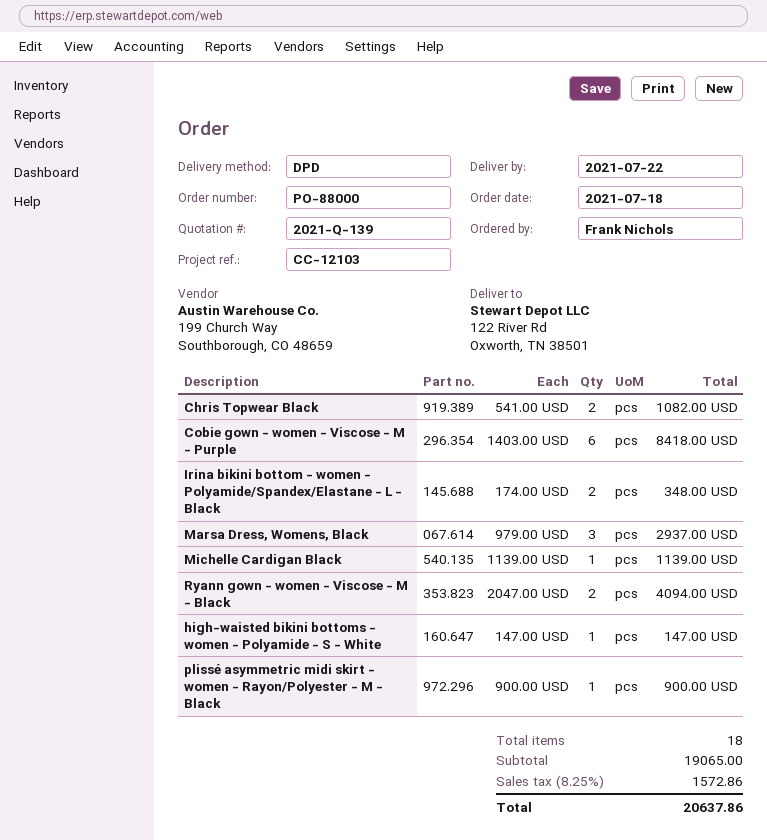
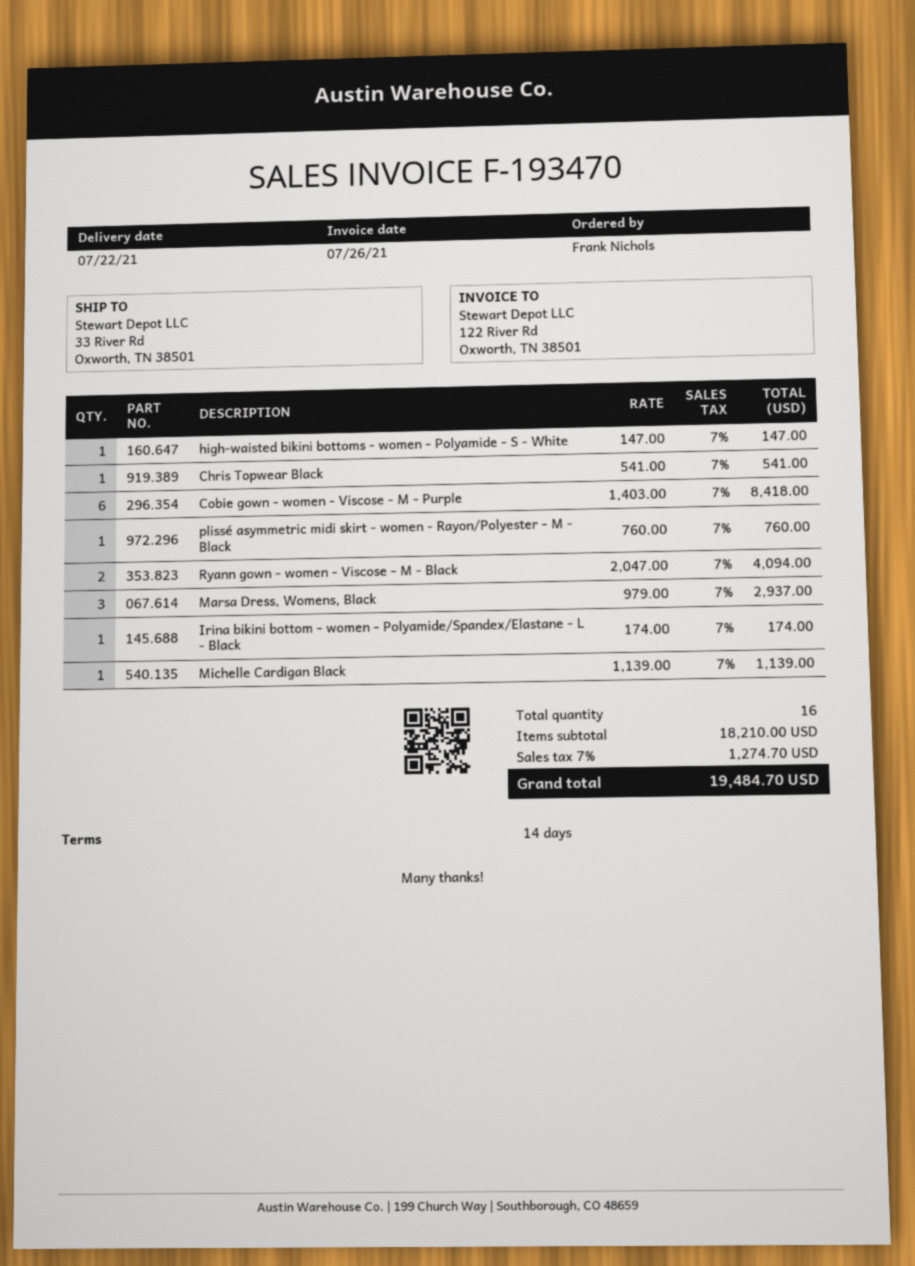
ship to: 122 River Rd, Oxworth, TN 38501 -> 33 River Rd, Oxworth, TN 38501
Chris Topwear Black: 2 x 541.00 = 1082.00 -> 1 x 541.00 = 541.00
Irina bikini bottom - women - Polyamide/Spandex/Elastane - L - Black: 2 x 174.00 = 348.00 -> 1 x 174.00 = 174.00
plissé asymmetric midi skirt - women - Rayon/Polyester - M - Black: 1 x 900.00 = 900.00 -> 1 x 760.00 = 760.00
total quantity: 18 -> 16
subtotal: 19065.00 -> 18210.00
tax: 8.25% = 1572.86 -> 7% = 1274.70
total: 20637.86 -> 19484.70

